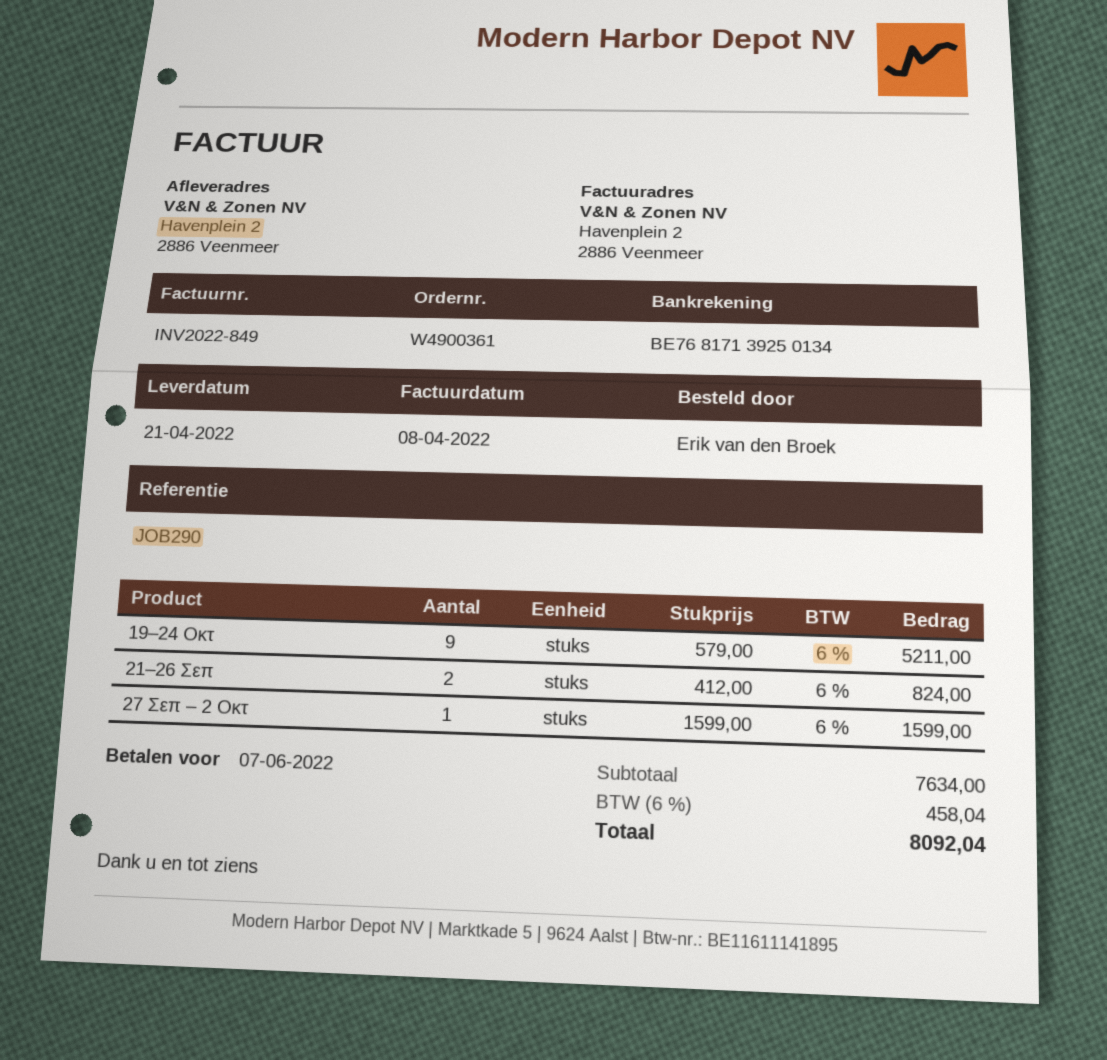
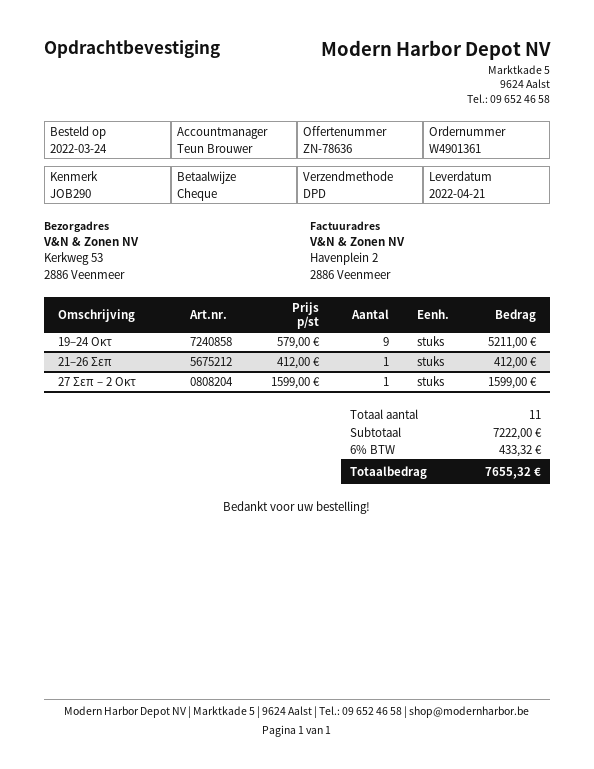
order number: W4900361 -> W4901361
ship to: Havenplein 2, 2886 Veenmeer -> Kerkweg 53, 2886 Veenmeer
21–26 Σεπ: 2 x 412.00 = 824.00 -> 1 x 412.00 = 412.00
subtotal: 7634.00 -> 7222.00
tax: 6% = 458.04 -> 6% = 433.32
total: 8092.04 -> 7655.32

